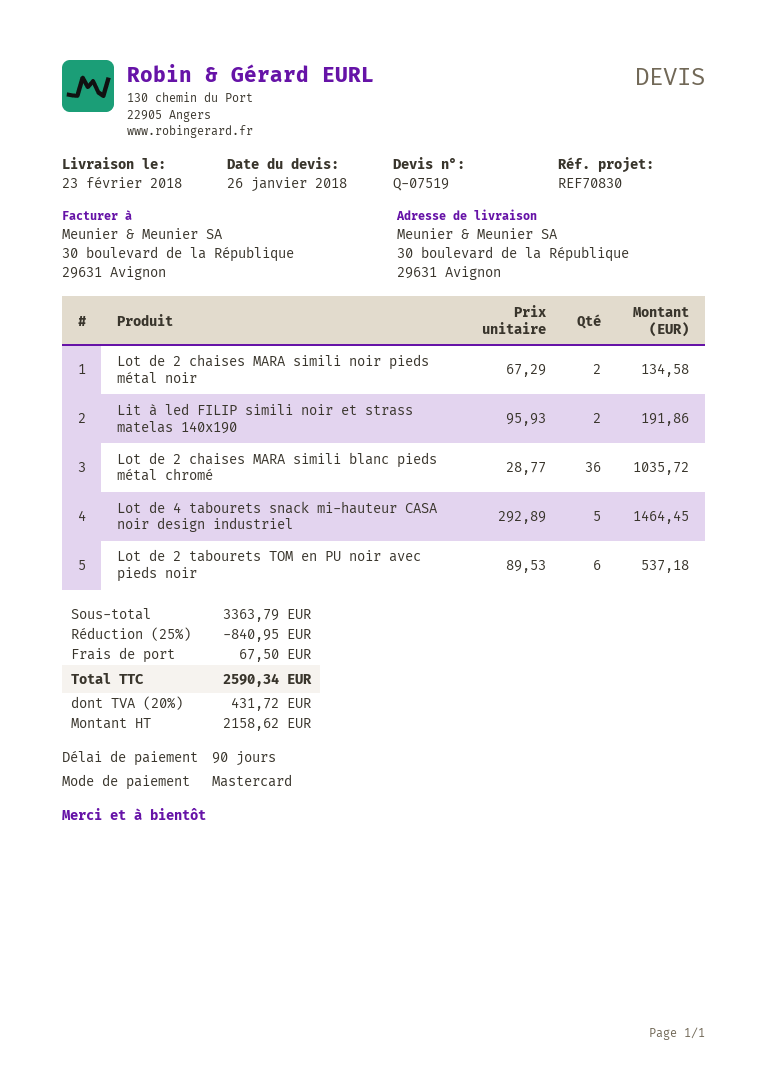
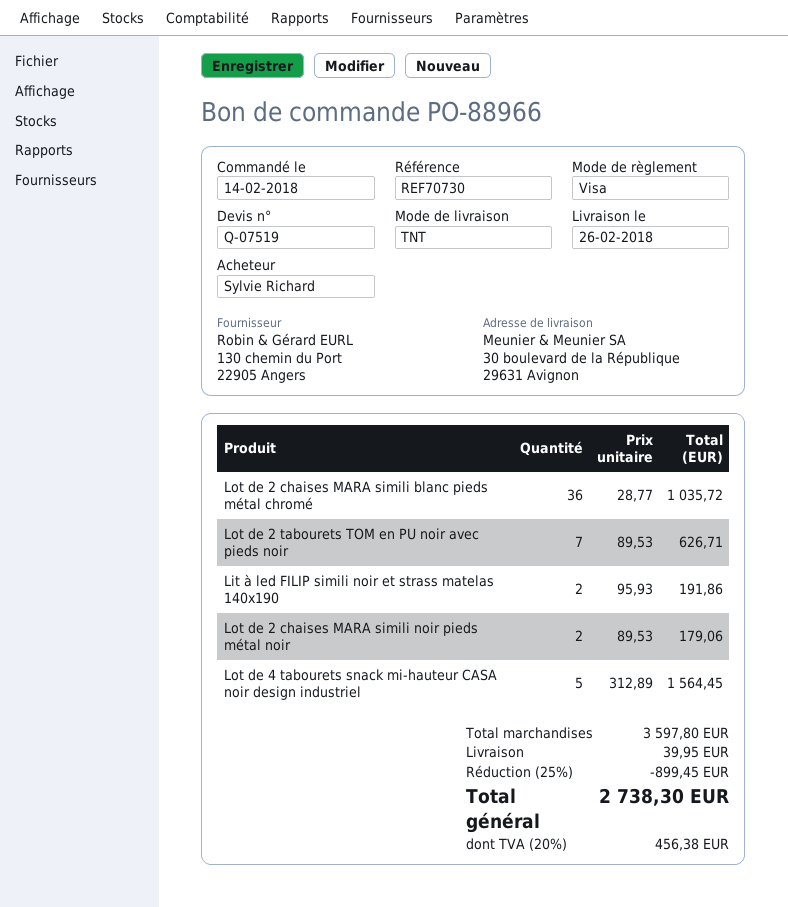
delivery date: 2018-02-23 -> 2018-02-26
reference: REF70830 -> REF70730
payment method: Mastercard -> Visa
Lot de 2 chaises MARA simili noir pieds métal noir: 2 x 67.29 = 134.58 -> 2 x 89.53 = 179.06
Lot de 4 tabourets snack mi-hauteur CASA noir design industriel: 5 x 292.89 = 1464.45 -> 5 x 312.89 = 1564.45
Lot de 2 tabourets TOM en PU noir avec pieds noir: 6 x 89.53 = 537.18 -> 7 x 89.53 = 626.71
subtotal: 3363.79 -> 3597.80
discount: 25% = 840.95 -> 25% = 899.45
shipping: 67.50 -> 39.95
tax: 20% = 431.72 -> 20% = 456.38
total: 2590.34 -> 2738.30

